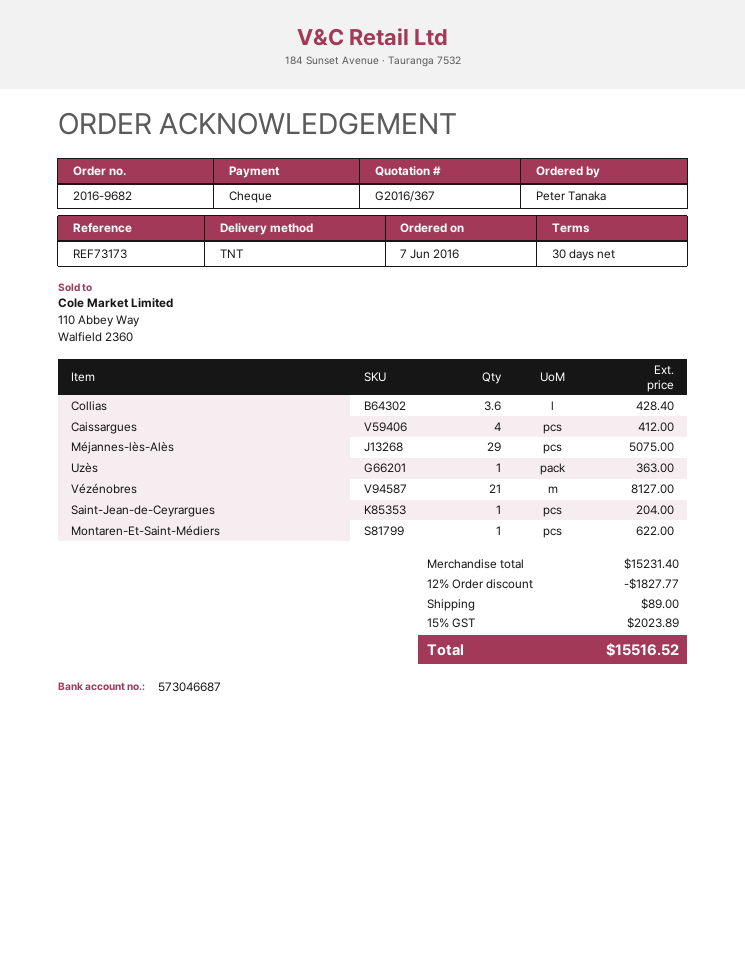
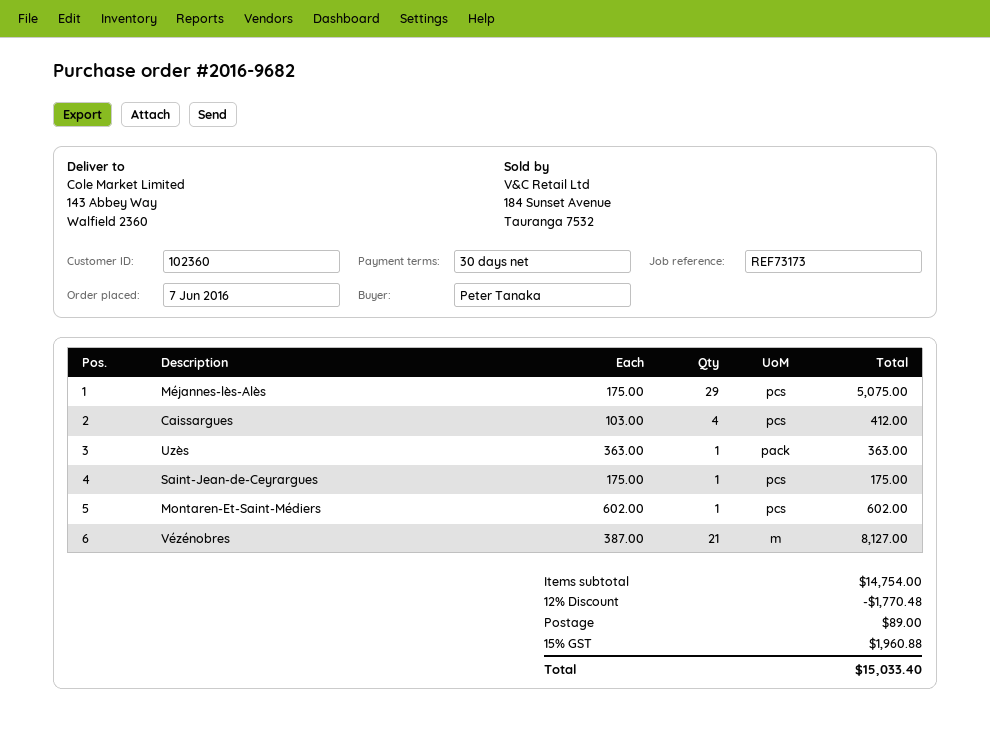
Collias: 3.6 for 428.40 -> none
Saint-Jean-de-Ceyrargues: 1 for 204.00 -> 1 for 175.00
Montaren-Et-Saint-Médiers: 1 for 622.00 -> 1 for 602.00
subtotal: 15231.40 -> 14754.00
discount: 12% = 1827.77 -> 12% = 1770.48
tax: 15% = 2023.89 -> 15% = 1960.88
total: 15516.52 -> 15033.40

